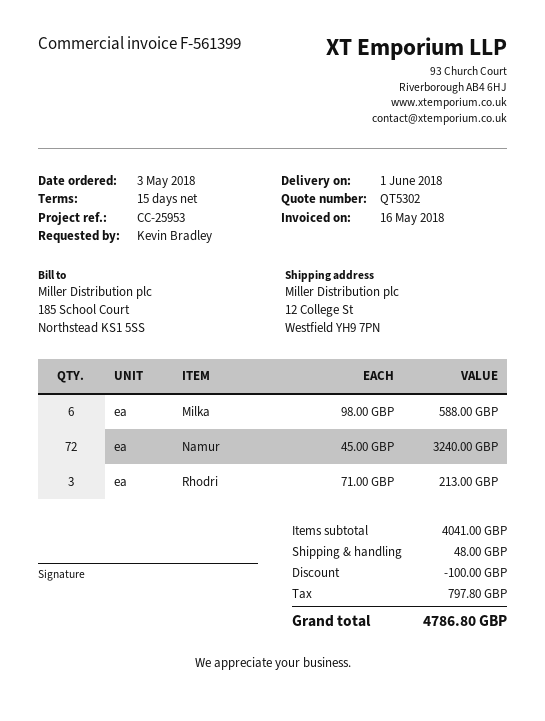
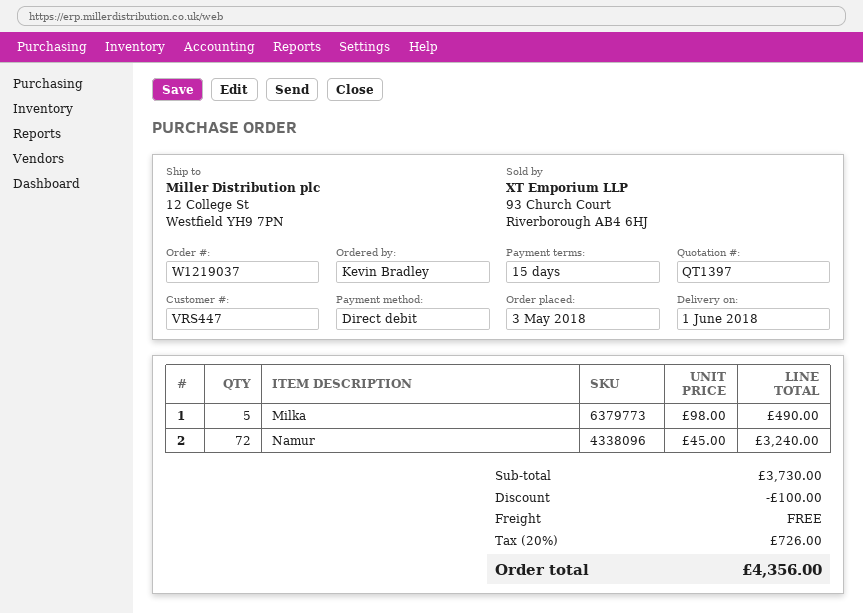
quote number: QT5302 -> QT1397
Milka: 6 x 98.00 = 588.00 -> 5 x 98.00 = 490.00
Rhodri: 3 x 71.00 = 213.00 -> none
subtotal: 4041.00 -> 3730.00
shipping: 48.00 -> 0.00
tax: 797.80 -> 726.00
total: 4786.80 -> 4356.00

